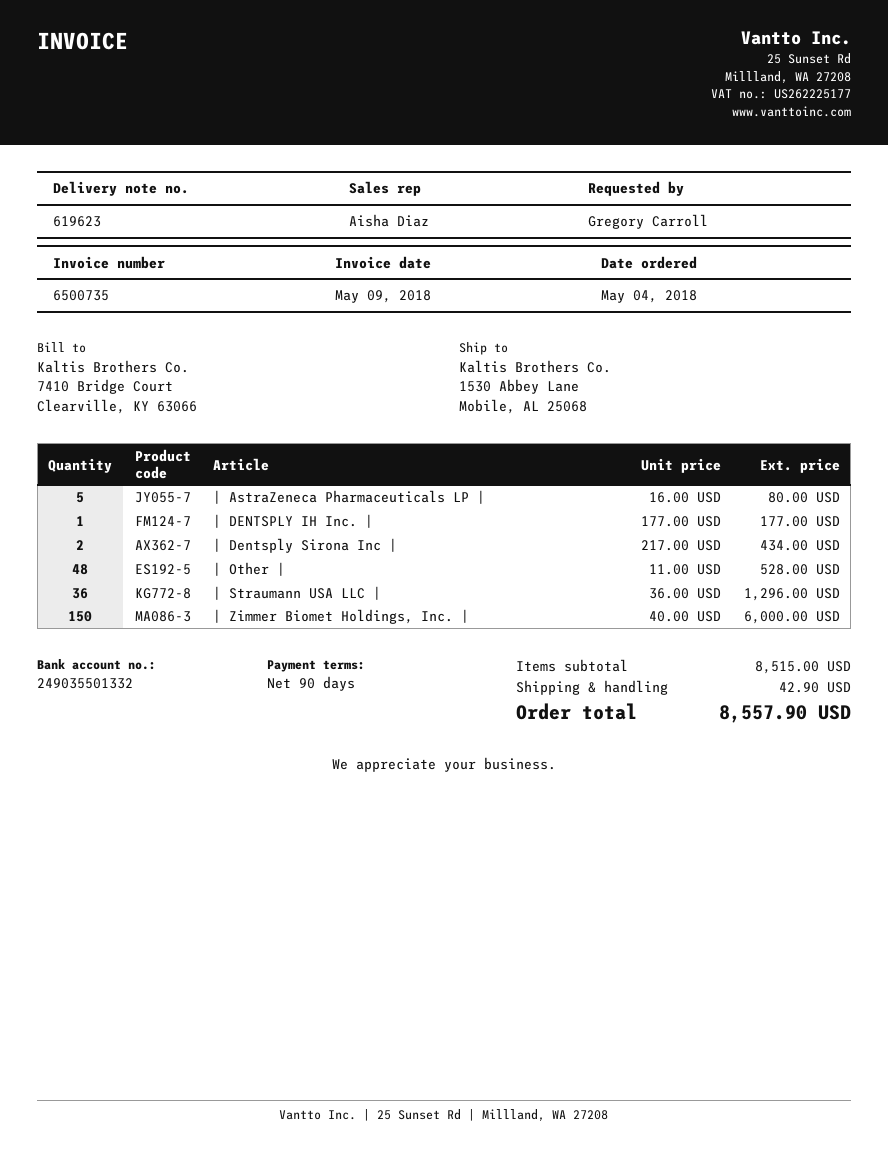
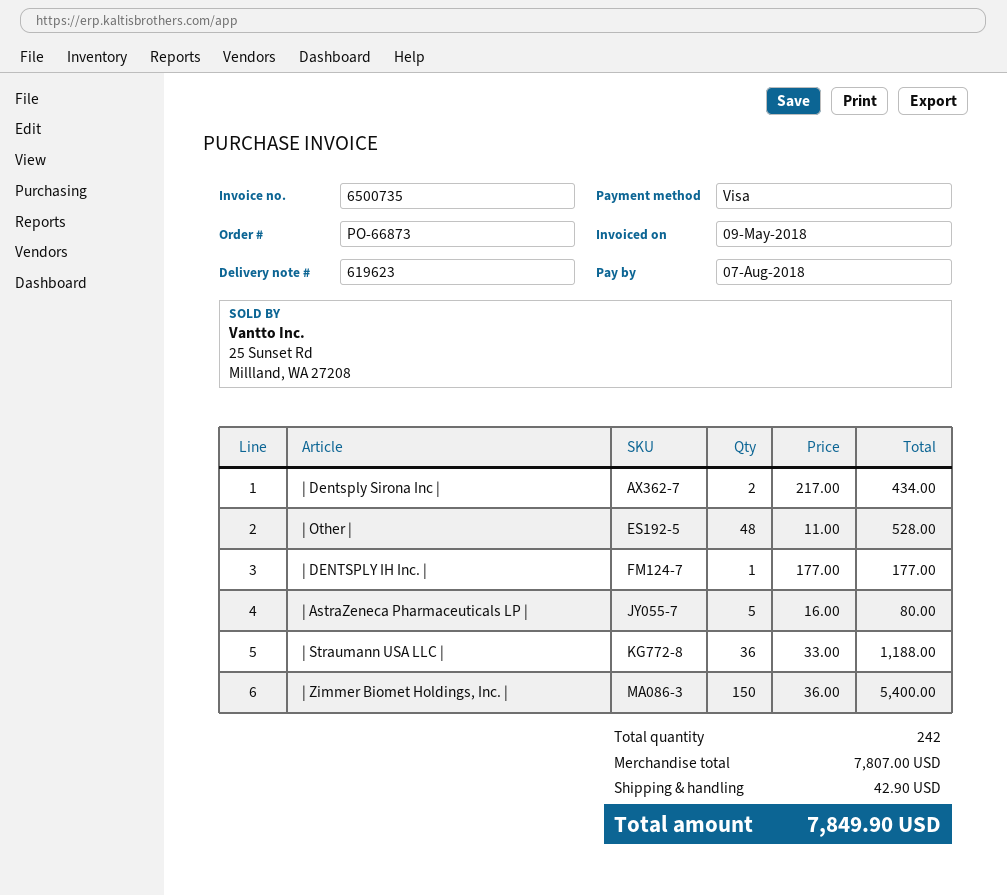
| Straumann USA LLC |: 36 x 36.00 = 1296.00 -> 36 x 33.00 = 1188.00
| Zimmer Biomet Holdings, Inc. |: 150 x 40.00 = 6000.00 -> 150 x 36.00 = 5400.00
subtotal: 8515.00 -> 7807.00
total: 8557.90 -> 7849.90

